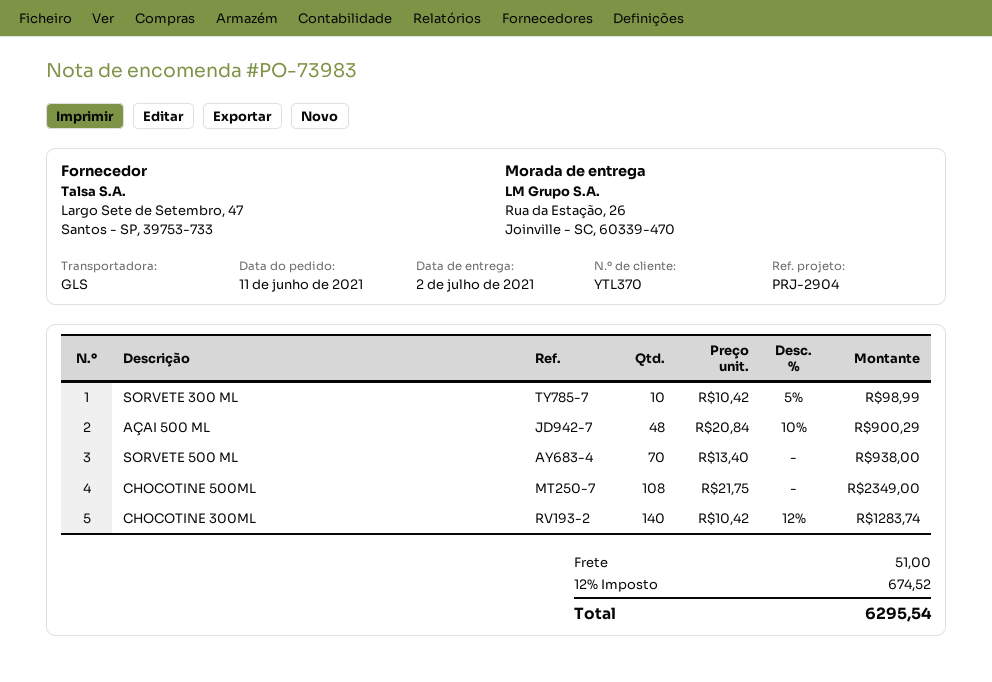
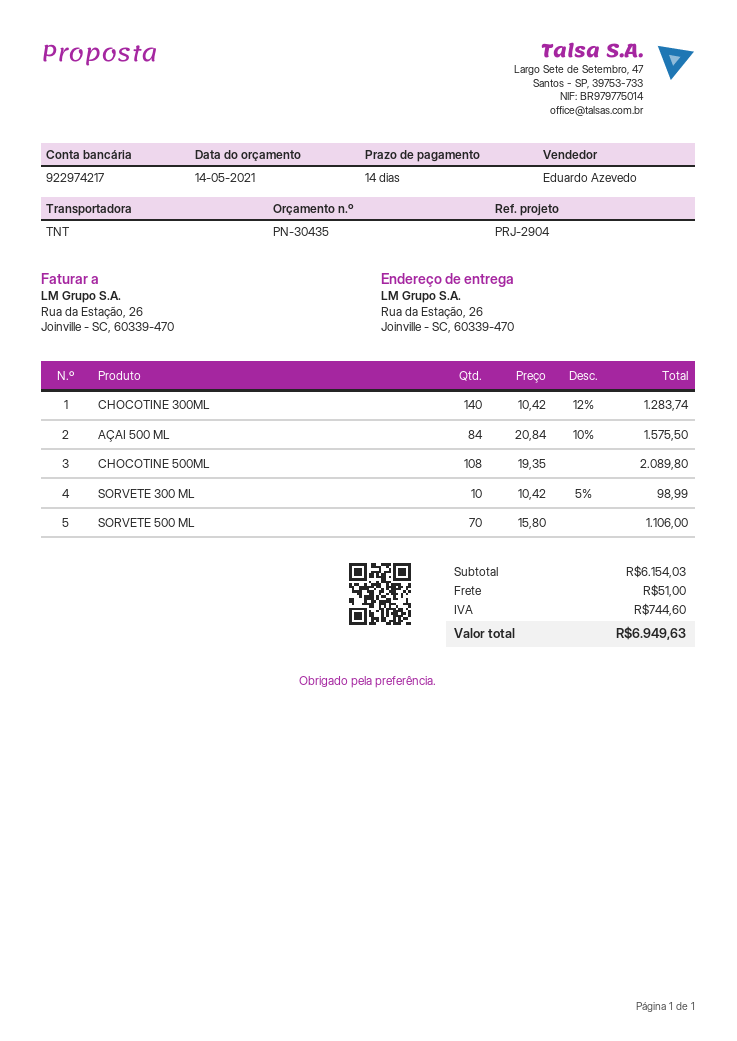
shipping method: GLS -> TNT
AÇAI 500 ML: 48 x 20.84 - 10% = 900.29 -> 84 x 20.84 - 10% = 1575.50
SORVETE 500 ML: 70 x 13.40 = 938.00 -> 70 x 15.80 = 1106.00
CHOCOTINE 500ML: 108 x 21.75 = 2349.00 -> 108 x 19.35 = 2089.80
tax: 674.52 -> 744.60
total: 6295.54 -> 6949.63

